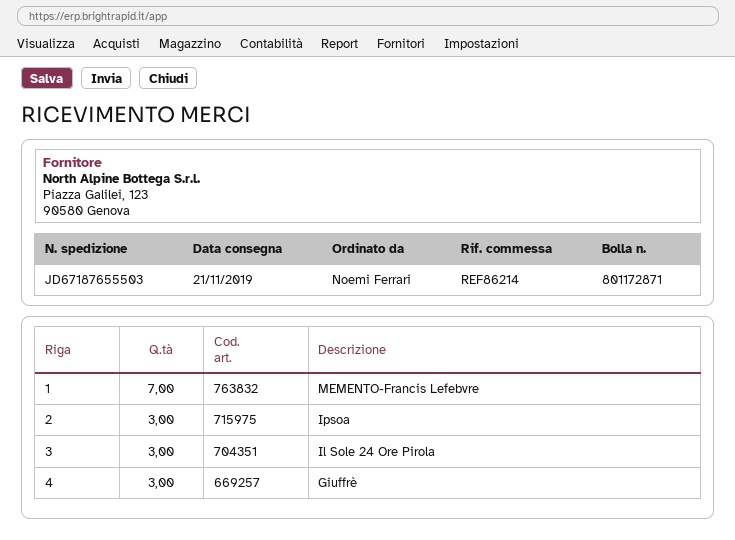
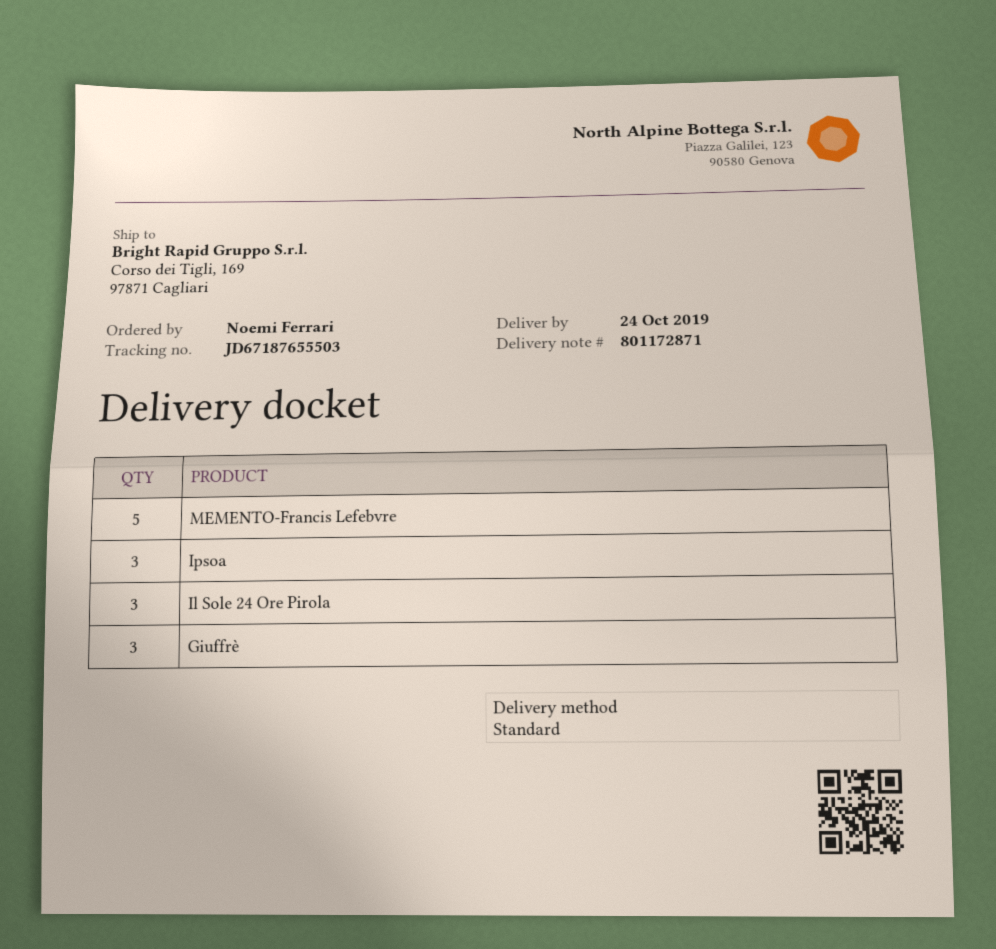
delivery date: 2019-11-21 -> 2019-10-24
MEMENTO-Francis Lefebvre: 7 -> 5

